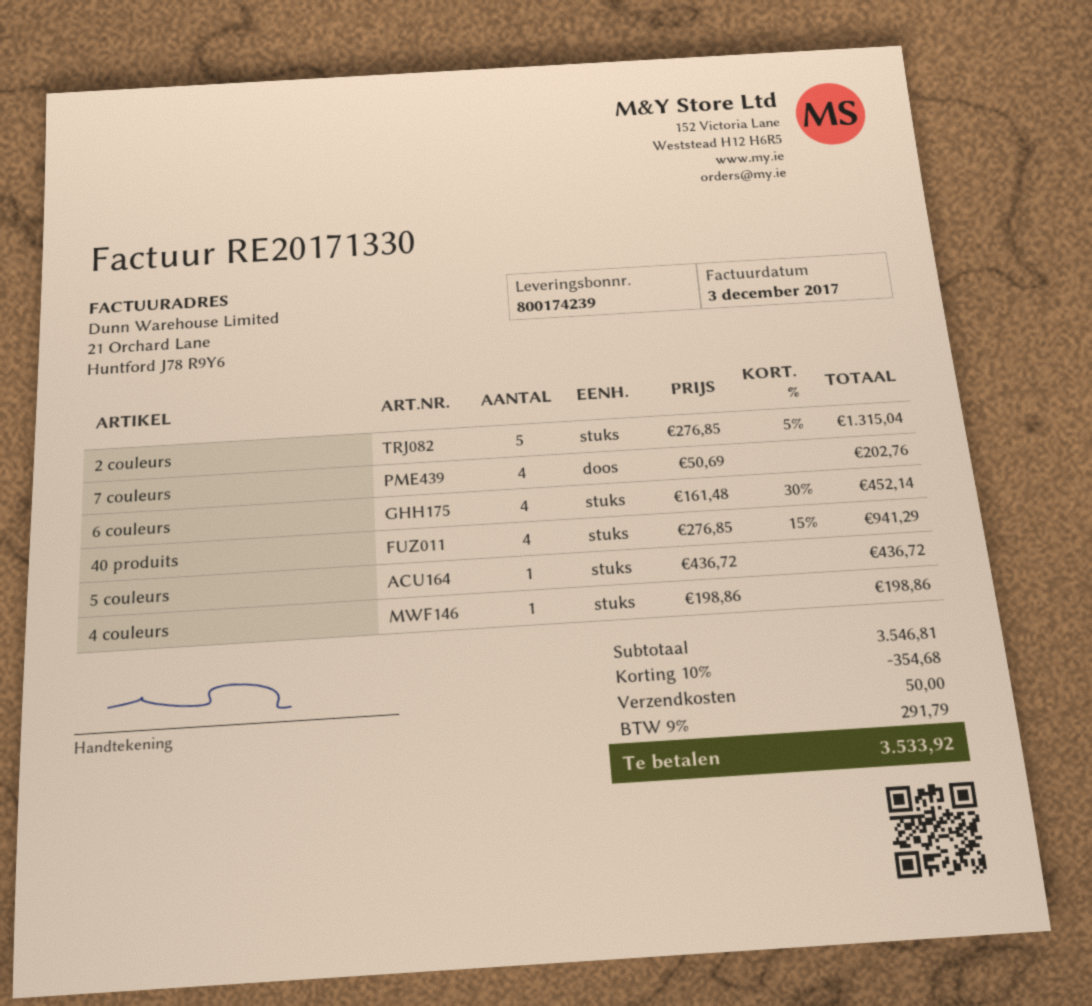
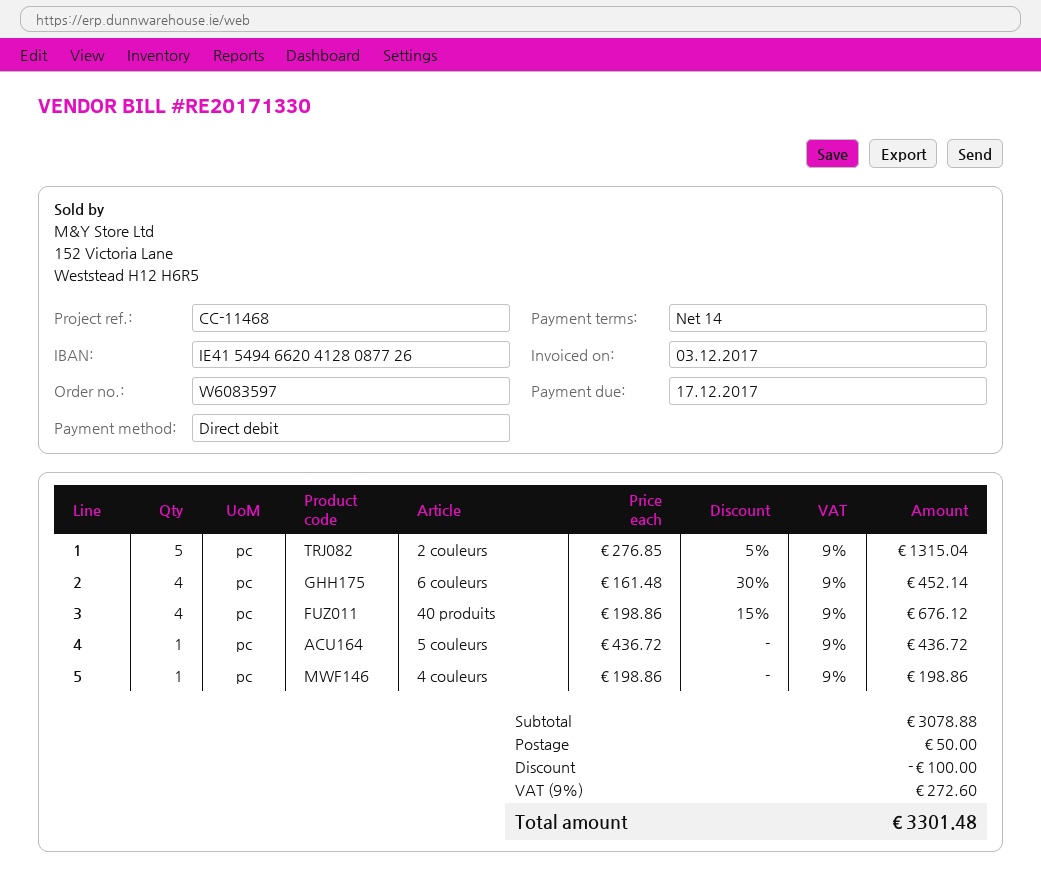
7 couleurs: 4 x 50.69 = 202.76 -> none
40 produits: 4 x 276.85 - 15% = 941.29 -> 4 x 198.86 - 15% = 676.12
subtotal: 3546.81 -> 3078.88
discount: 354.68 -> 100.00
tax: 9% = 291.79 -> 9% = 272.60
total: 3533.92 -> 3301.48

